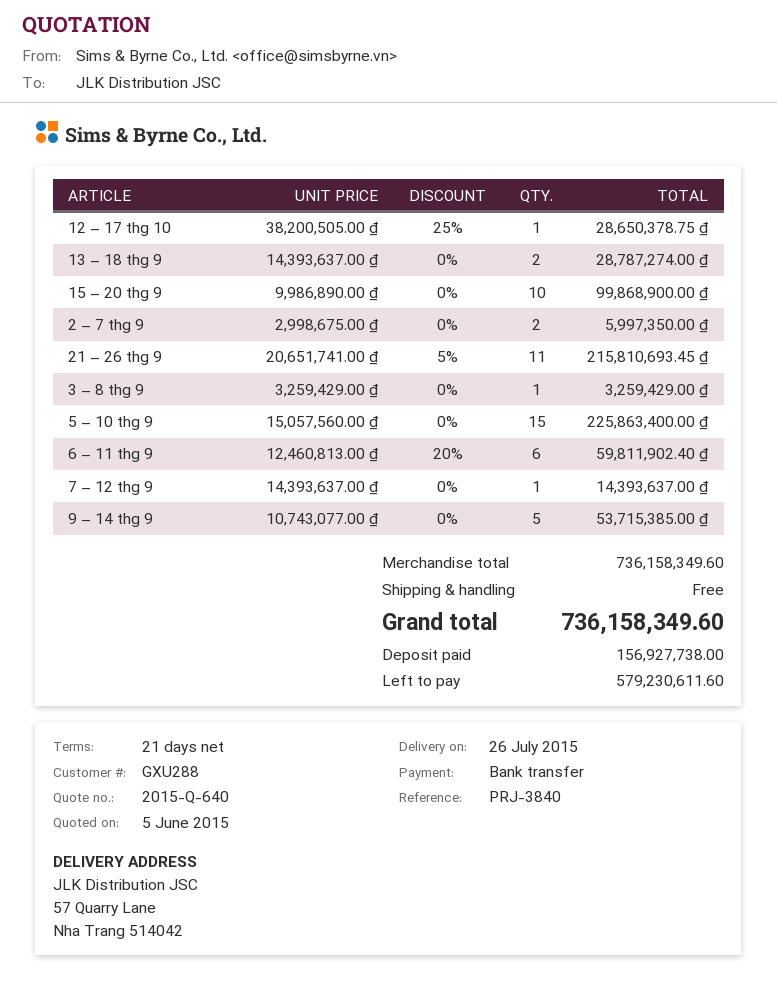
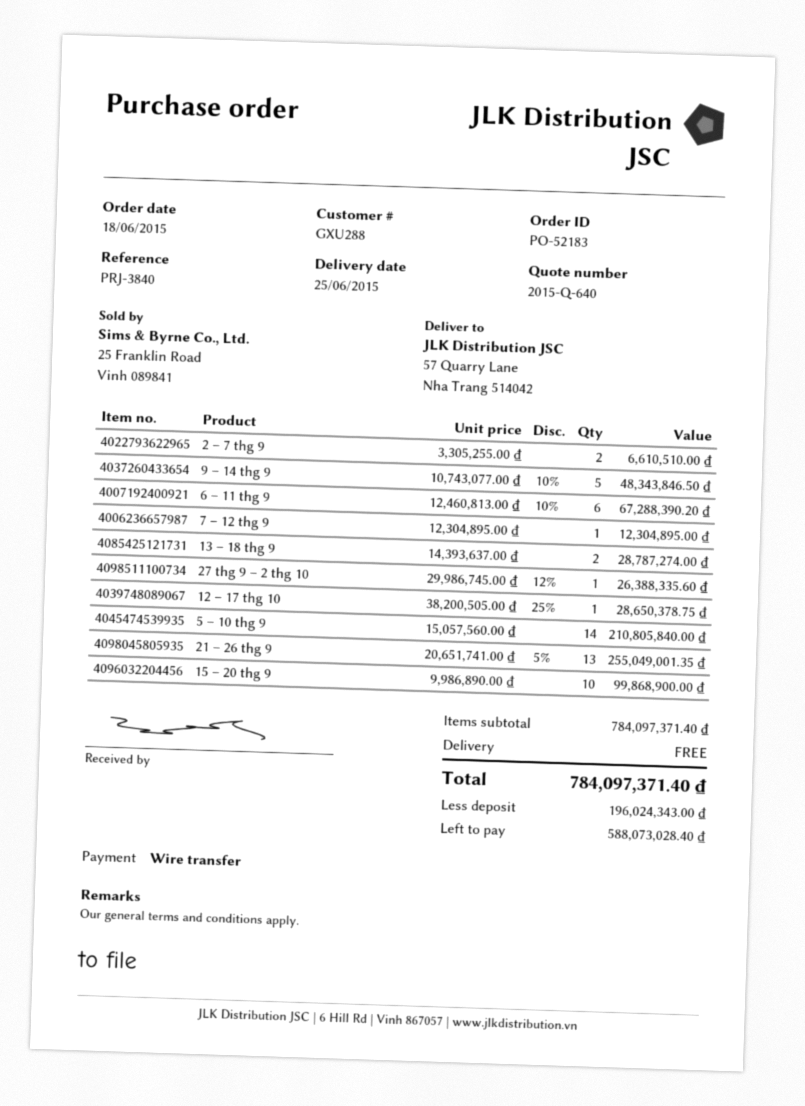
delivery date: 2015-07-26 -> 2015-06-25
2 – 7 thg 9: 2 x 2998675.00 = 5997350.00 -> 2 x 3305255.00 = 6610510.00
21 – 26 thg 9: 11 x 20651741.00 - 5% = 215810693.45 -> 13 x 20651741.00 - 5% = 255049001.35
3 – 8 thg 9: 1 x 3259429.00 = 3259429.00 -> none
5 – 10 thg 9: 15 x 15057560.00 = 225863400.00 -> 14 x 15057560.00 = 210805840.00
6 – 11 thg 9: 6 x 12460813.00 - 20% = 59811902.40 -> 6 x 12460813.00 - 10% = 67288390.20
7 – 12 thg 9: 1 x 14393637.00 = 14393637.00 -> 1 x 12304895.00 = 12304895.00
9 – 14 thg 9: 5 x 10743077.00 = 53715385.00 -> 5 x 10743077.00 - 10% = 48343846.50
27 thg 9 – 2 thg 10: none -> 1 x 29986745.00 - 12% = 26388335.60
subtotal: 736158349.60 -> 784097371.40
total: 736158349.60 -> 784097371.40
deposit: 156927738.00 -> 196024343.00
balance: 579230611.60 -> 588073028.40

